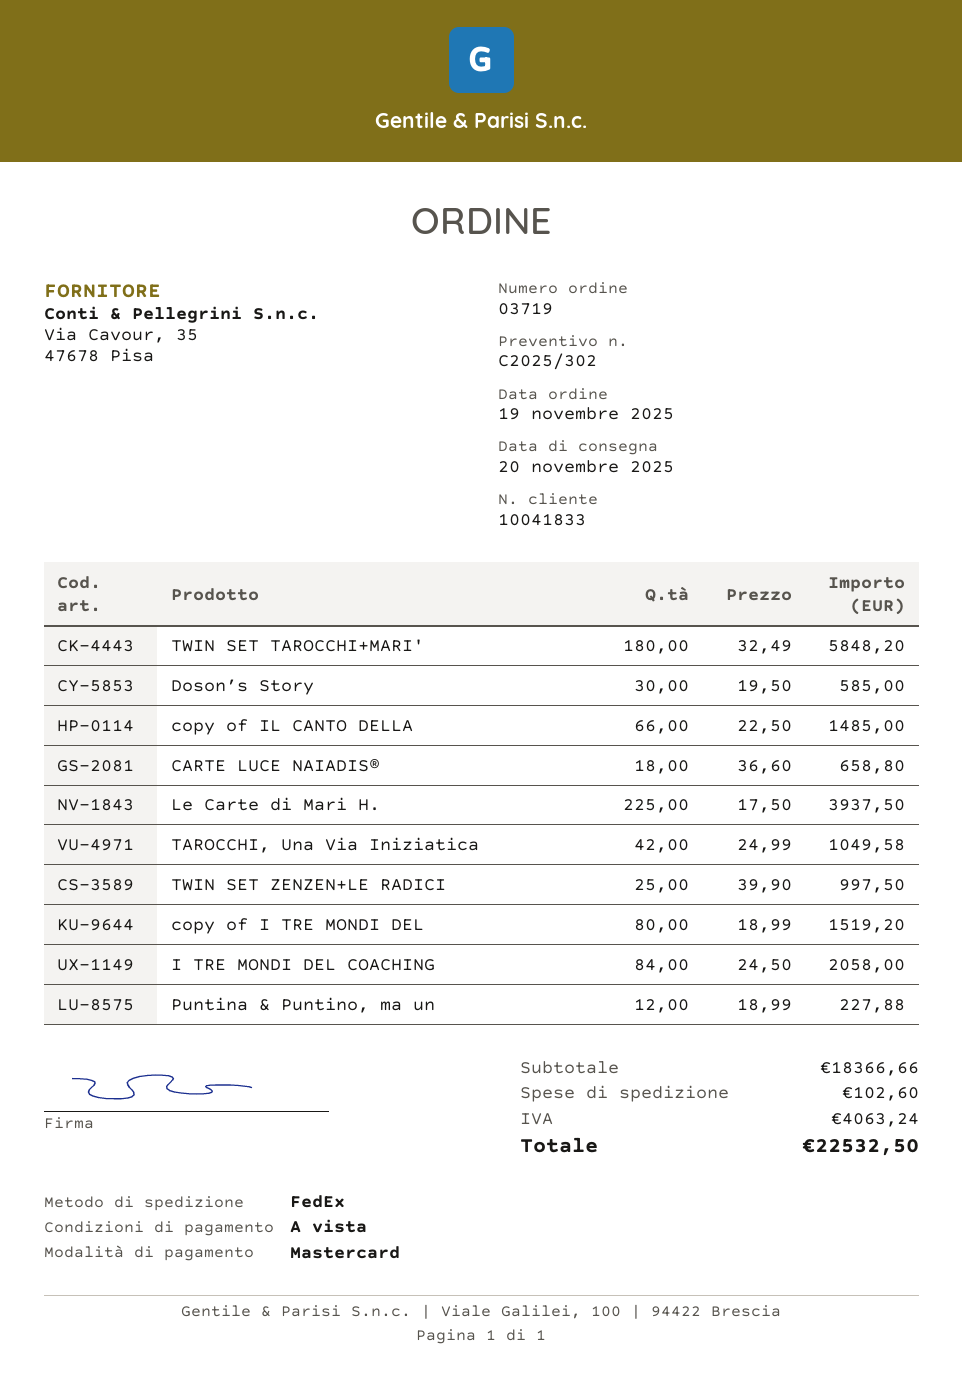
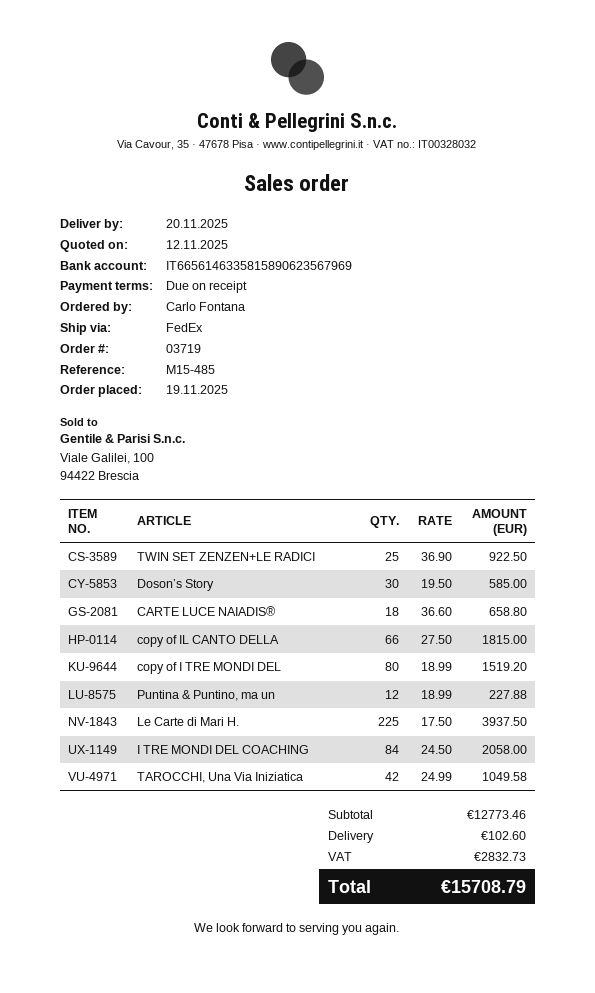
TWIN SET TAROCCHI+MARI': 180 x 32.49 = 5848.20 -> none
copy of IL CANTO DELLA: 66 x 22.50 = 1485.00 -> 66 x 27.50 = 1815.00
TWIN SET ZENZEN+LE RADICI: 25 x 39.90 = 997.50 -> 25 x 36.90 = 922.50
subtotal: 18366.66 -> 12773.46
tax: 4063.24 -> 2832.73
total: 22532.50 -> 15708.79

